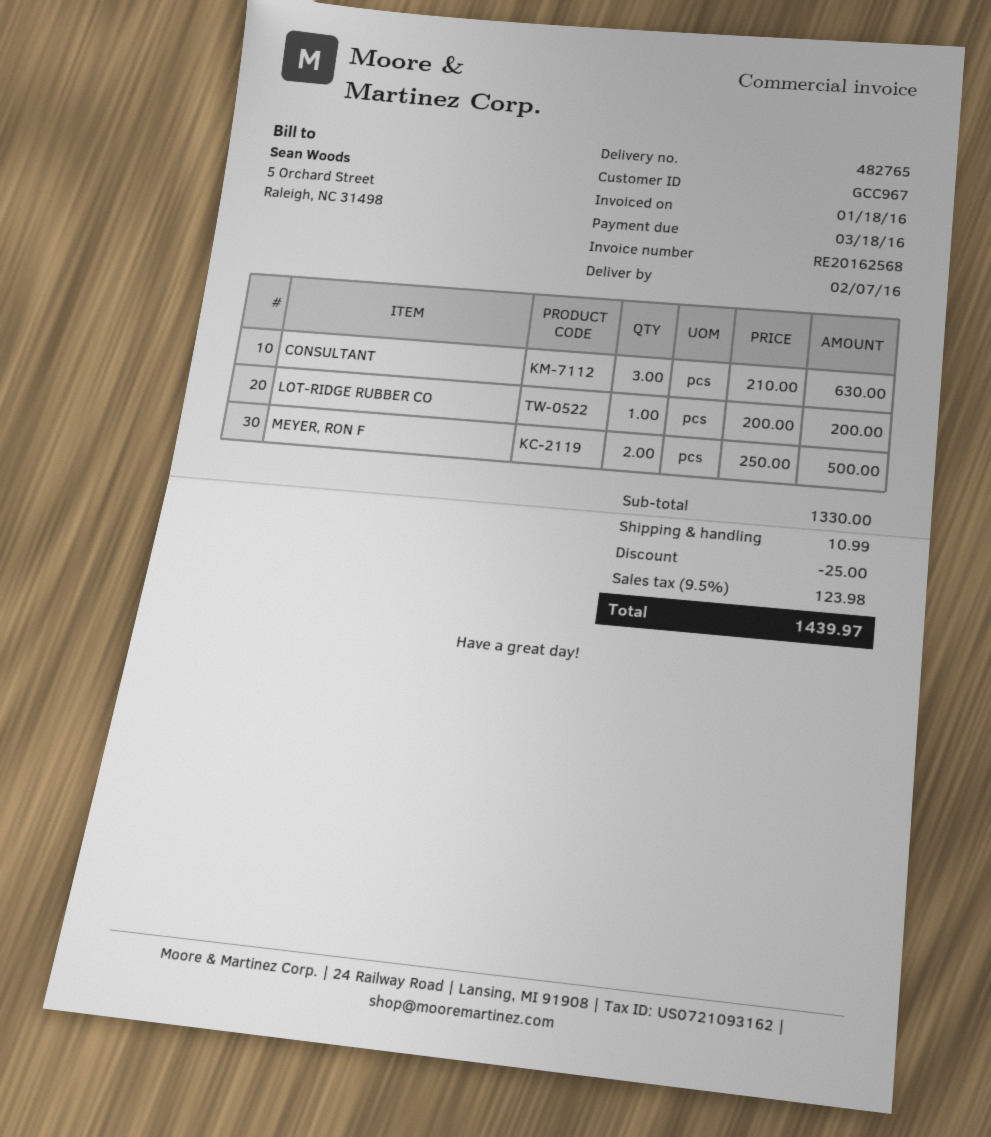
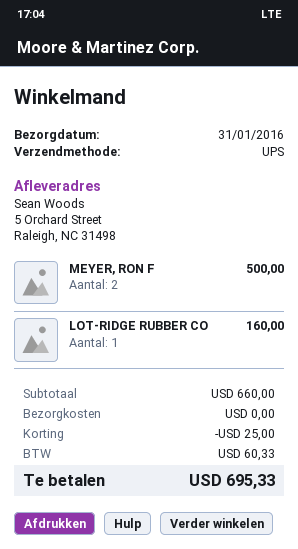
delivery date: 2016-02-07 -> 2016-01-31
CONSULTANT: 3 for 630.00 -> none
LOT-RIDGE RUBBER CO: 1 for 200.00 -> 1 for 160.00
subtotal: 1330.00 -> 660.00
shipping: 10.99 -> 0.00
tax: 123.98 -> 60.33
total: 1439.97 -> 695.33

